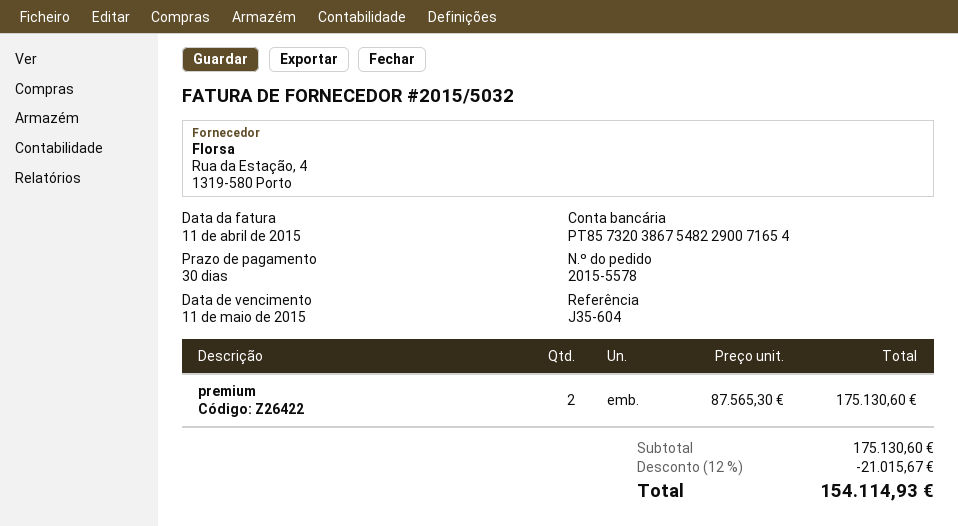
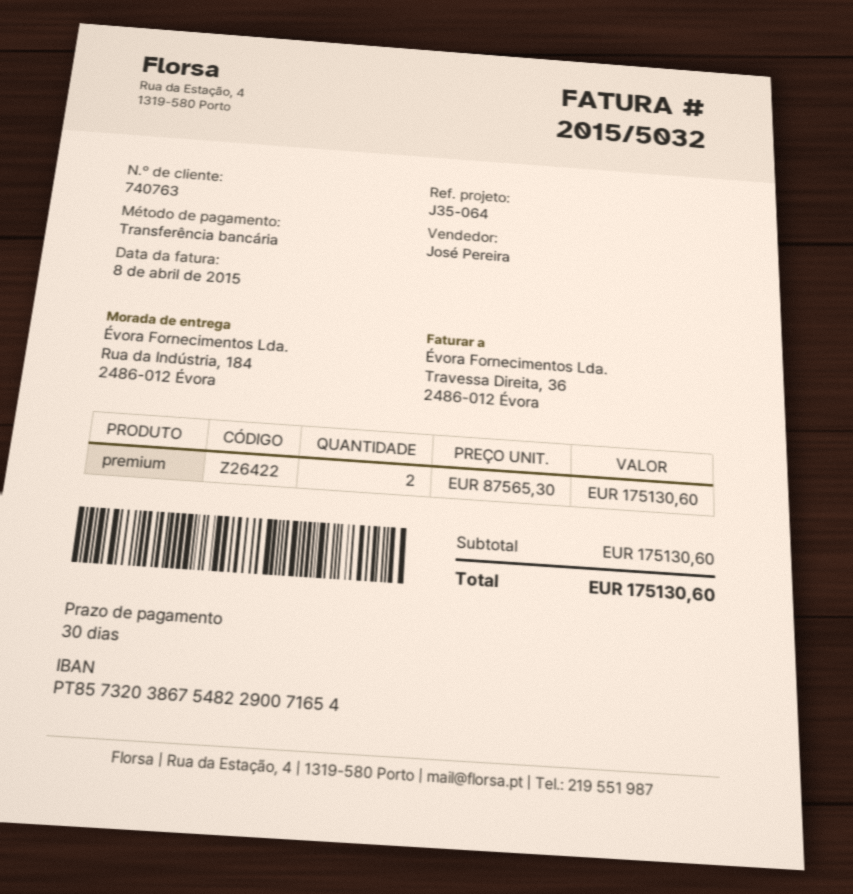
invoice date: 2015-04-11 -> 2015-04-08
reference: J35-604 -> J35-064
discount: 12% = 21015.67 -> none
total: 154114.93 -> 175130.60

